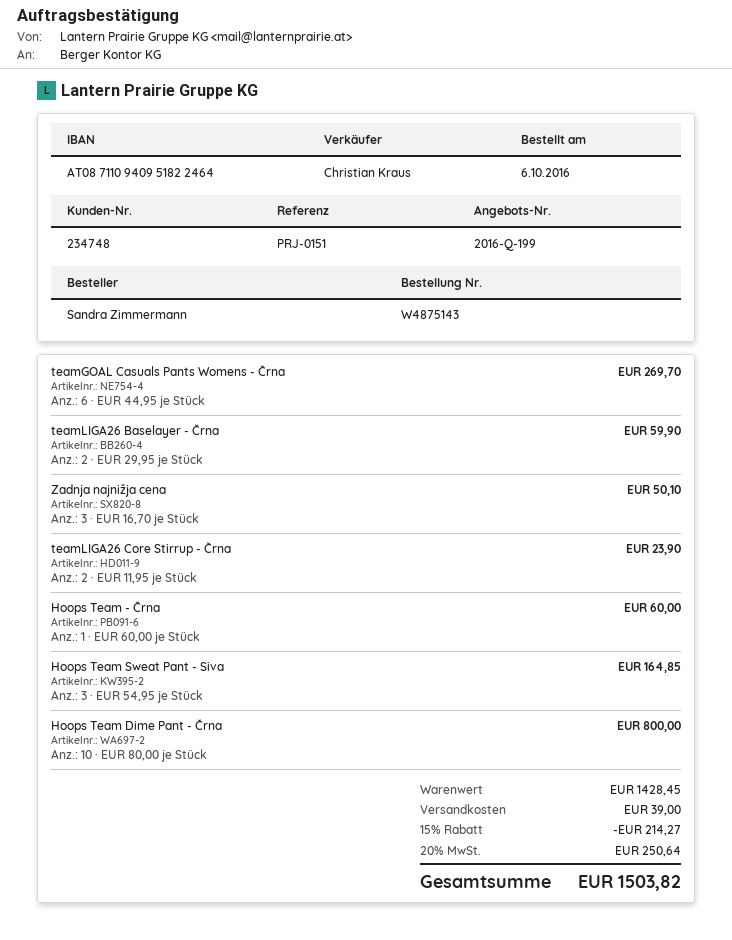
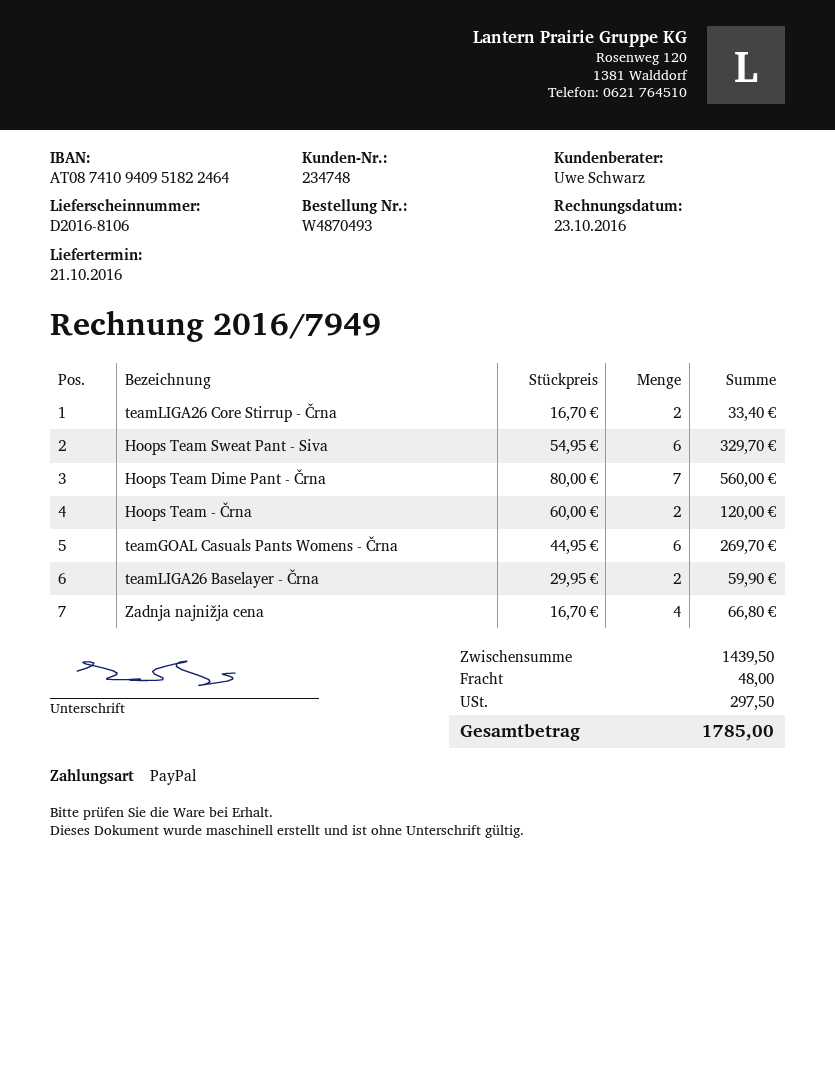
order number: W4875143 -> W4870493
sales rep: Christian Kraus -> Uwe Schwarz
bank account: AT087110940951822464 -> AT087410940951822464
Zadnja najnižja cena: 3 x 16.70 = 50.10 -> 4 x 16.70 = 66.80
teamLIGA26 Core Stirrup - Črna: 2 x 11.95 = 23.90 -> 2 x 16.70 = 33.40
Hoops Team - Črna: 1 x 60.00 = 60.00 -> 2 x 60.00 = 120.00
Hoops Team Sweat Pant - Siva: 3 x 54.95 = 164.85 -> 6 x 54.95 = 329.70
Hoops Team Dime Pant - Črna: 10 x 80.00 = 800.00 -> 7 x 80.00 = 560.00
subtotal: 1428.45 -> 1439.50
discount: 15% = 214.27 -> none
shipping: 39.00 -> 48.00
tax: 250.64 -> 297.50
total: 1503.82 -> 1785.00

